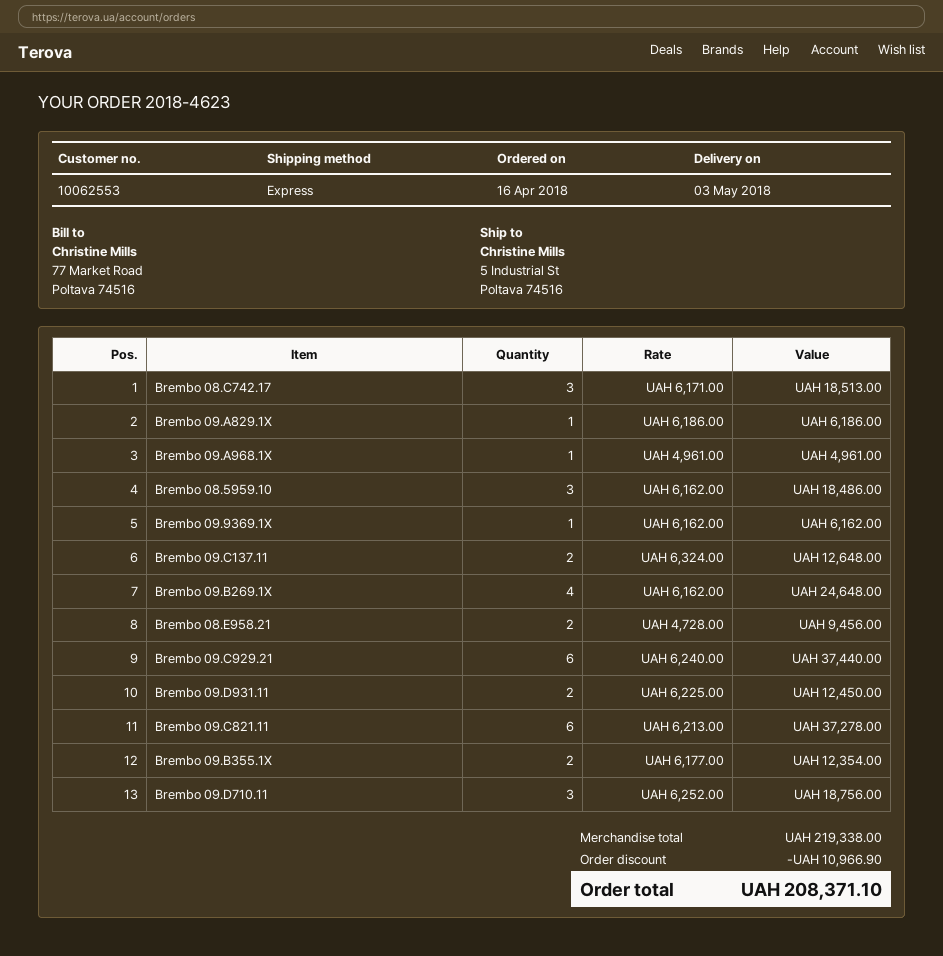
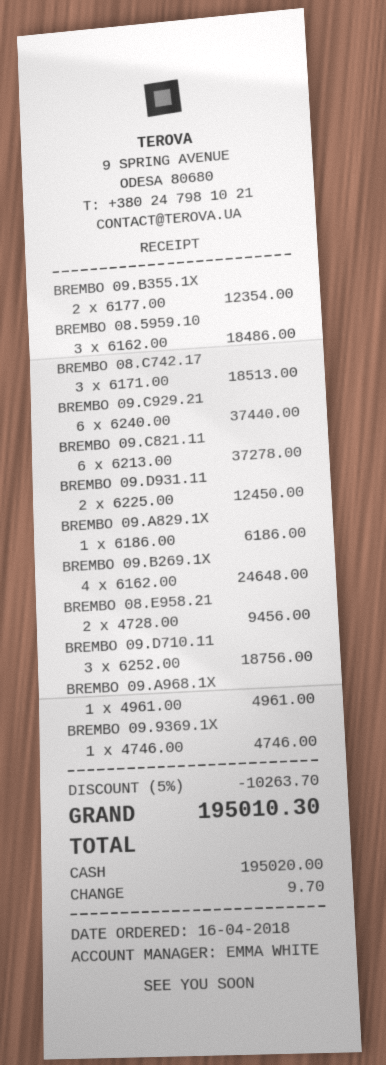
Brembo 09.9369.1X: 1 x 6162.00 = 6162.00 -> 1 x 4746.00 = 4746.00
Brembo 09.C137.11: 2 x 6324.00 = 12648.00 -> none
discount: 10966.90 -> 10263.70
total: 208371.10 -> 195010.30

